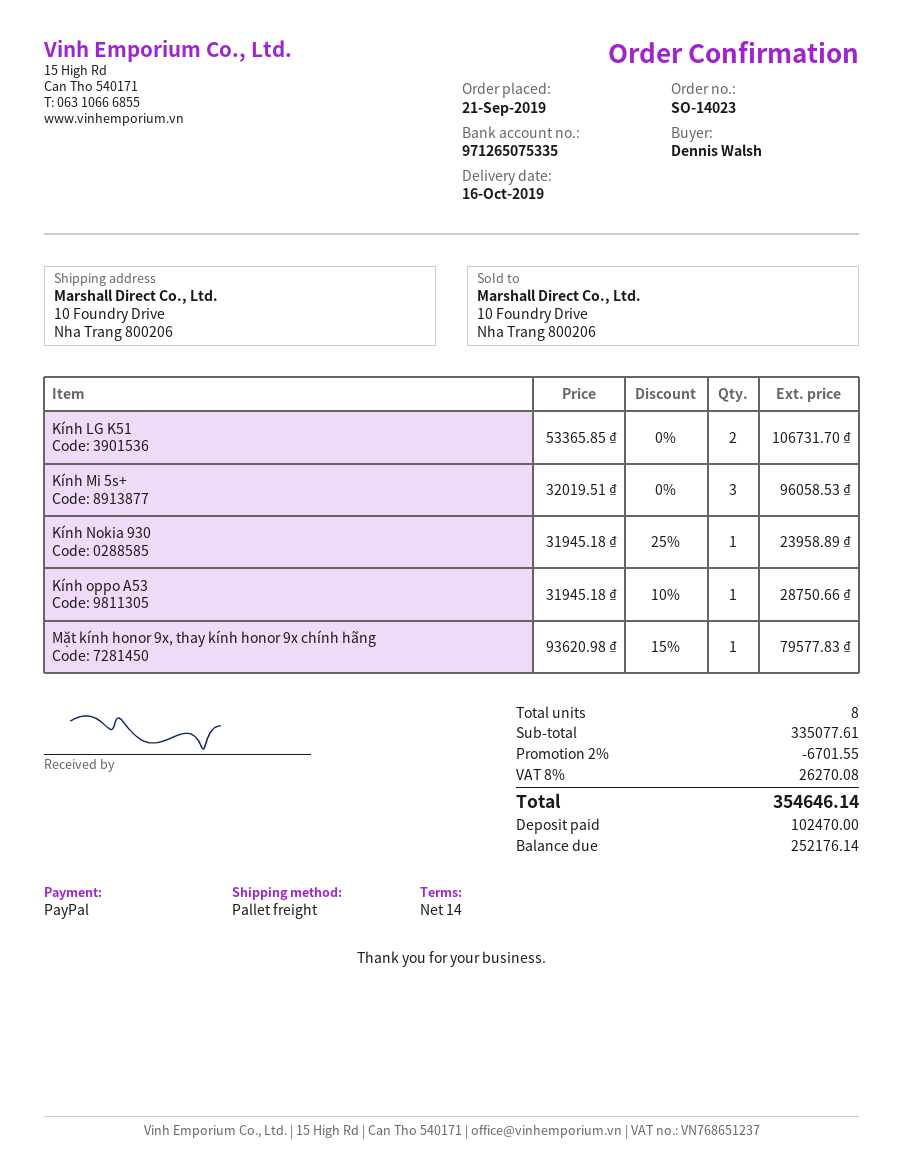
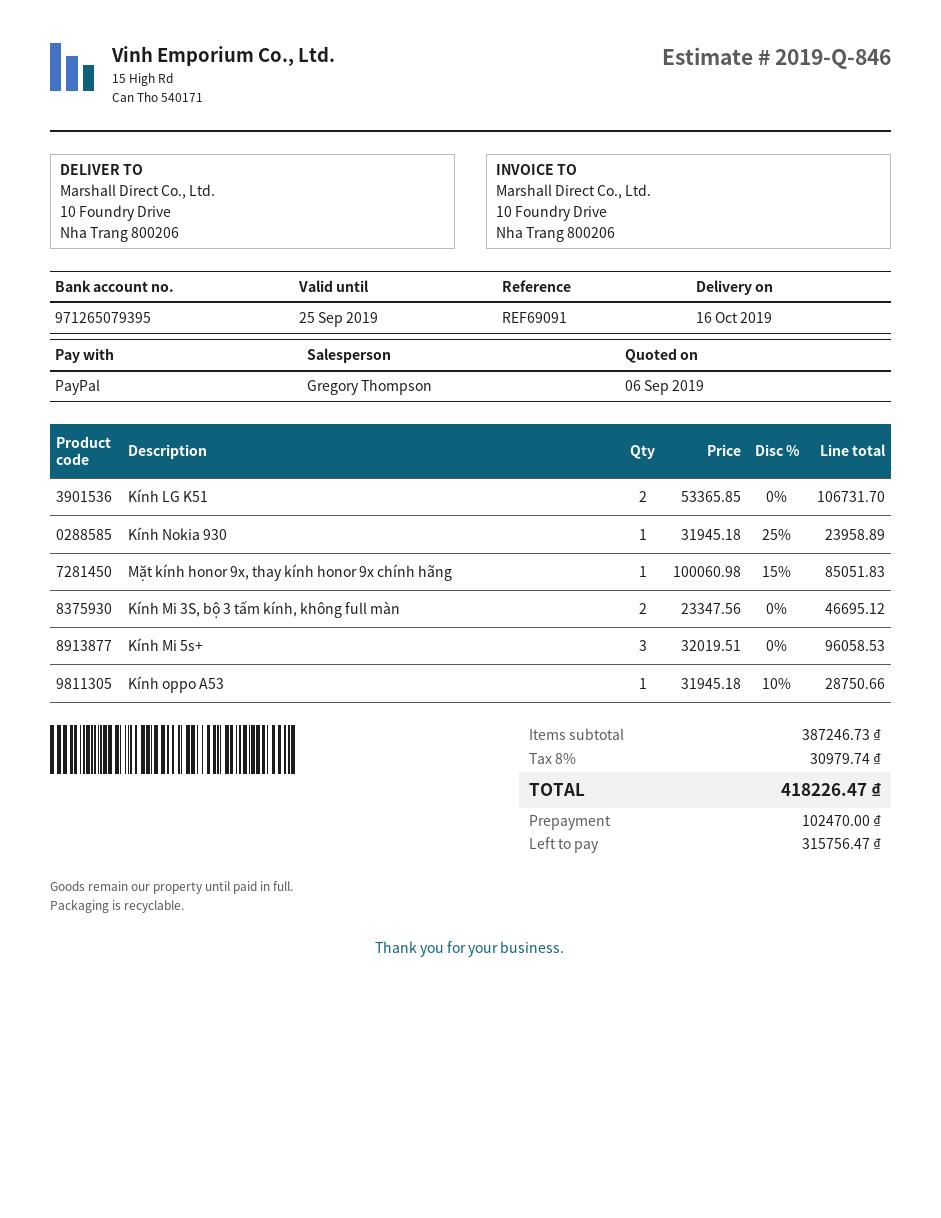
bank account: 971265075335 -> 971265079395
Mặt kính honor 9x, thay kính honor 9x chính hãng: 1 x 93620.98 - 15% = 79577.83 -> 1 x 100060.98 - 15% = 85051.83
Kính Mi 3S, bộ 3 tấm kính, không full màn: none -> 2 x 23347.56 = 46695.12
subtotal: 335077.61 -> 387246.73
discount: 2% = 6701.55 -> none
tax: 8% = 26270.08 -> 8% = 30979.74
total: 354646.14 -> 418226.47
balance: 252176.14 -> 315756.47

